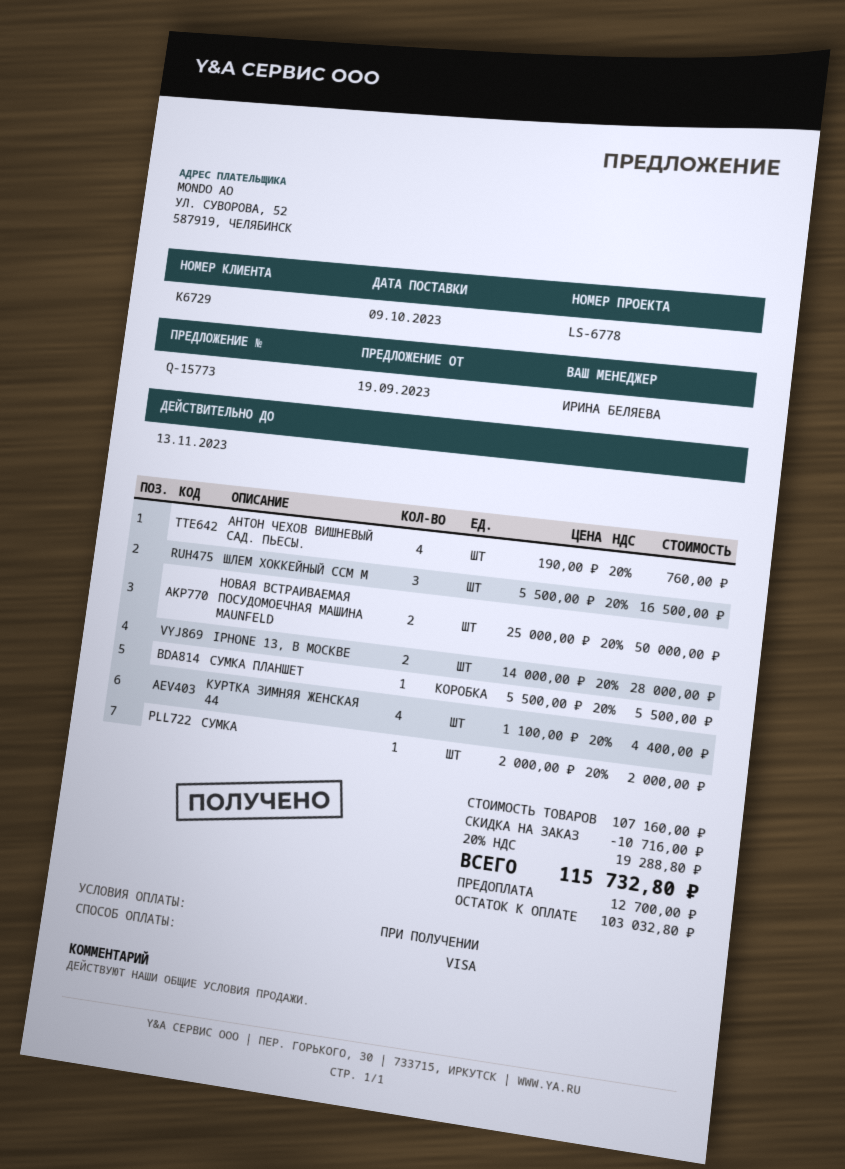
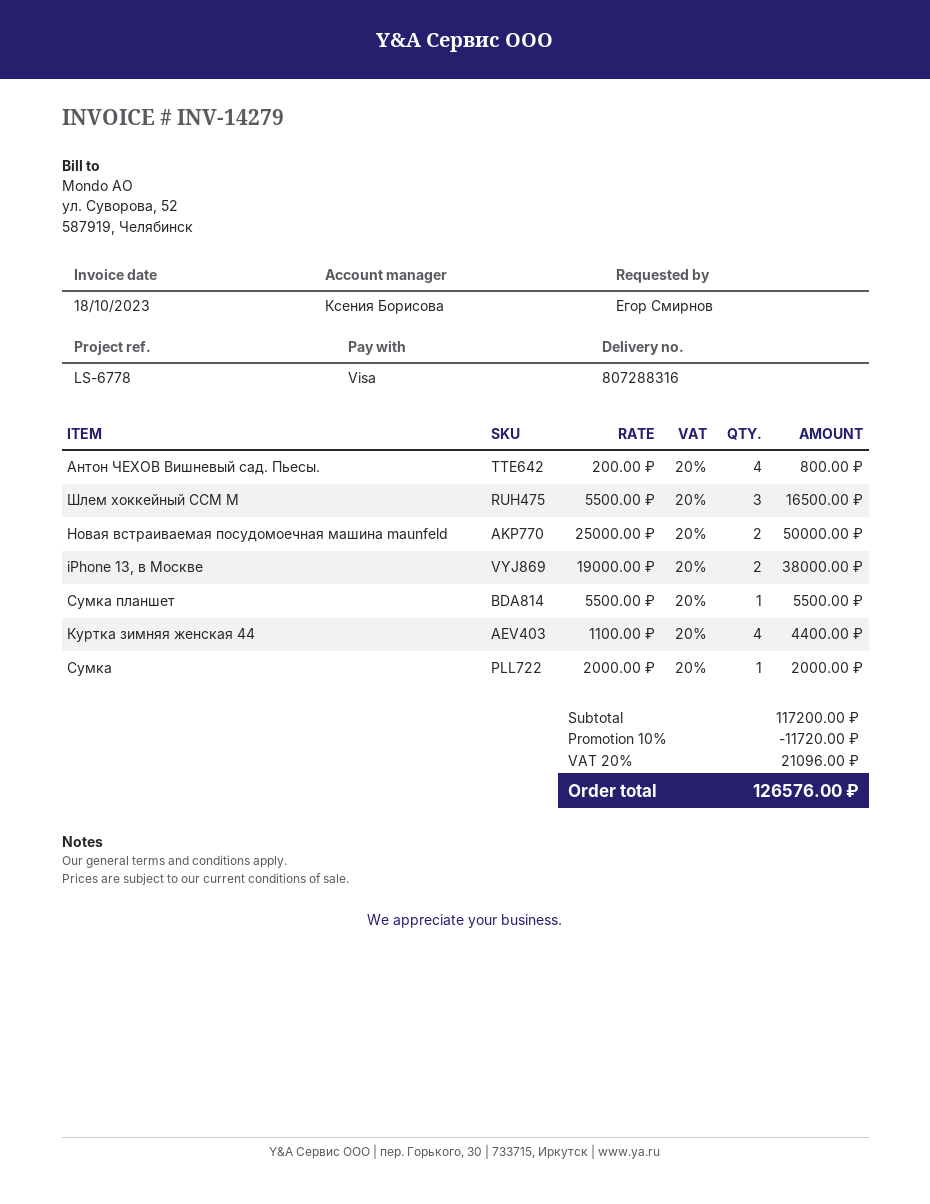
sales rep: ИРИНА БЕЛЯЕВА -> Ксения Борисова
АНТОН ЧЕХОВ ВИШНЕВЫЙ САД. ПЬЕСЫ.: 4 x 190.00 = 760.00 -> 4 x 200.00 = 800.00
IPHONE 13, В МОСКВЕ: 2 x 14000.00 = 28000.00 -> 2 x 19000.00 = 38000.00
subtotal: 107160.00 -> 117200.00
discount: 10716.00 -> 11720.00
tax: 20% = 19288.80 -> 20% = 21096.00
total: 115732.80 -> 126576.00

